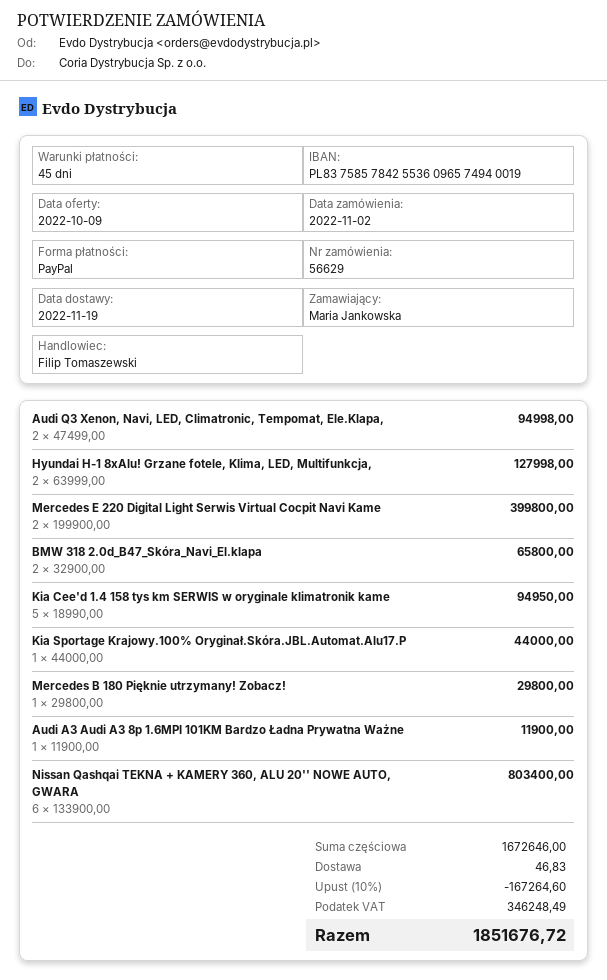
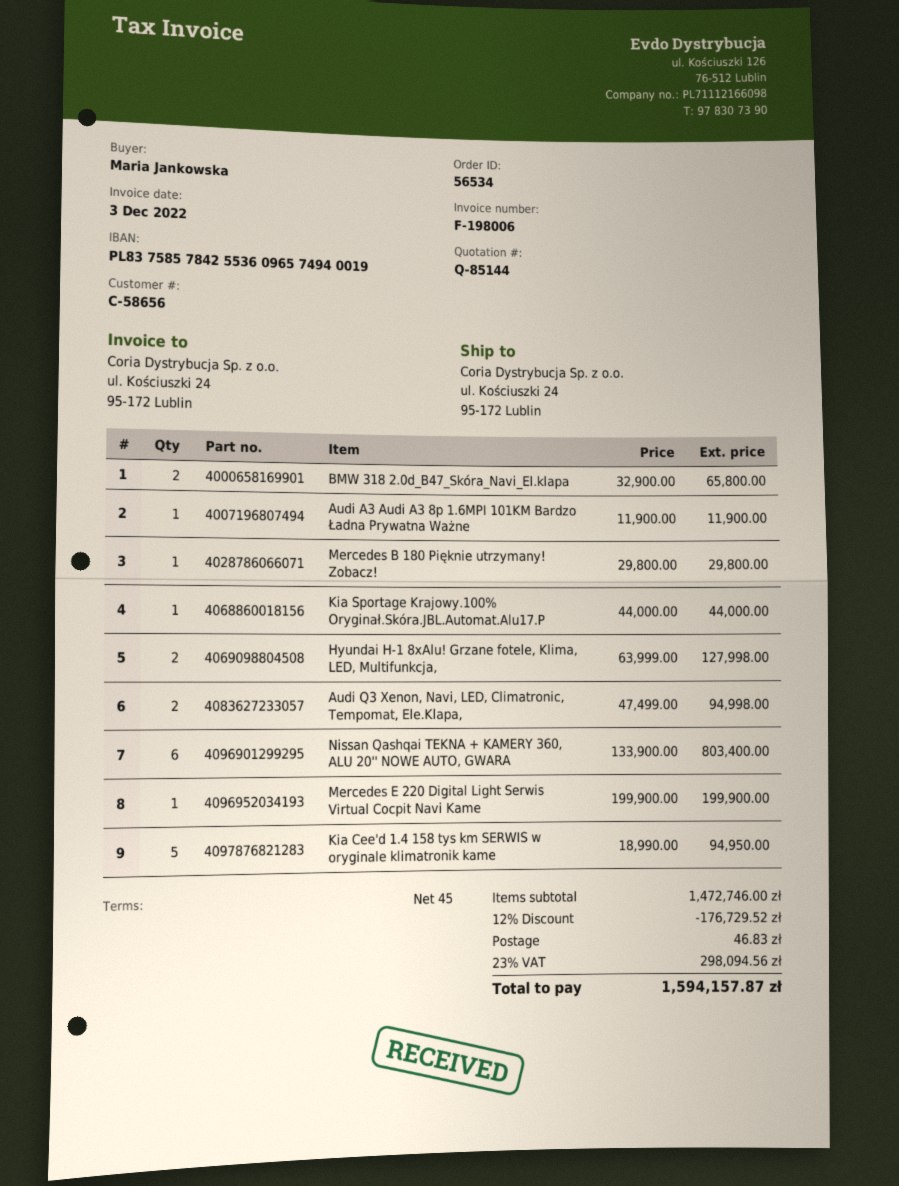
order number: 56629 -> 56534
Mercedes E 220 Digital Light Serwis Virtual Cocpit Navi Kame: 2 x 199900.00 = 399800.00 -> 1 x 199900.00 = 199900.00
subtotal: 1672646.00 -> 1472746.00
discount: 10% = 167264.60 -> 12% = 176729.52
tax: 346248.49 -> 298094.56
total: 1851676.72 -> 1594157.87

